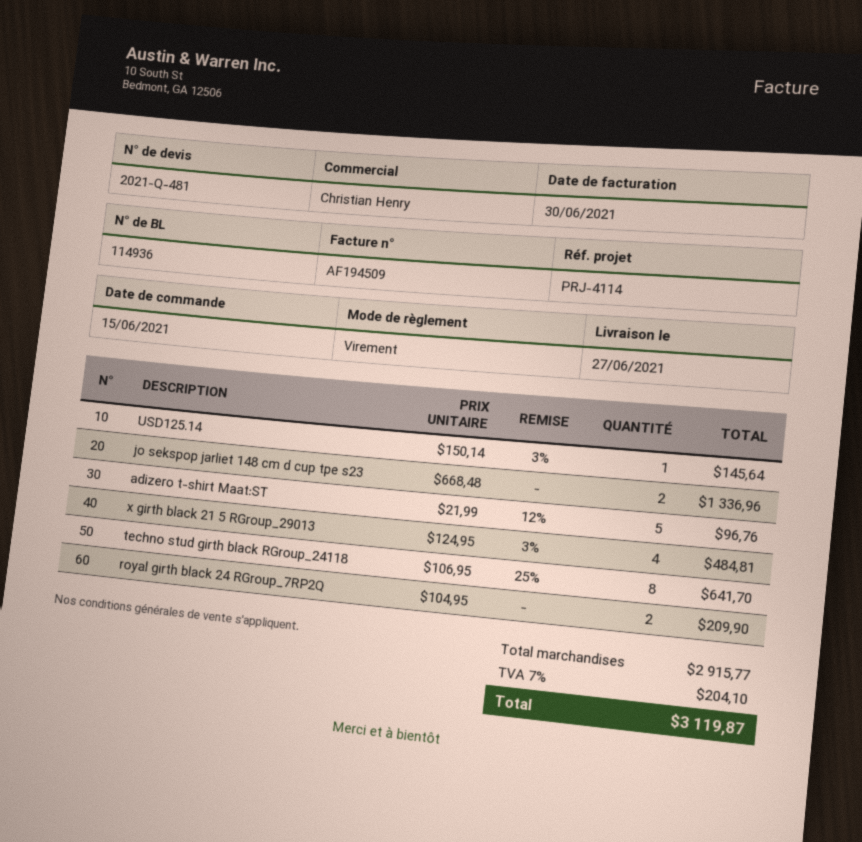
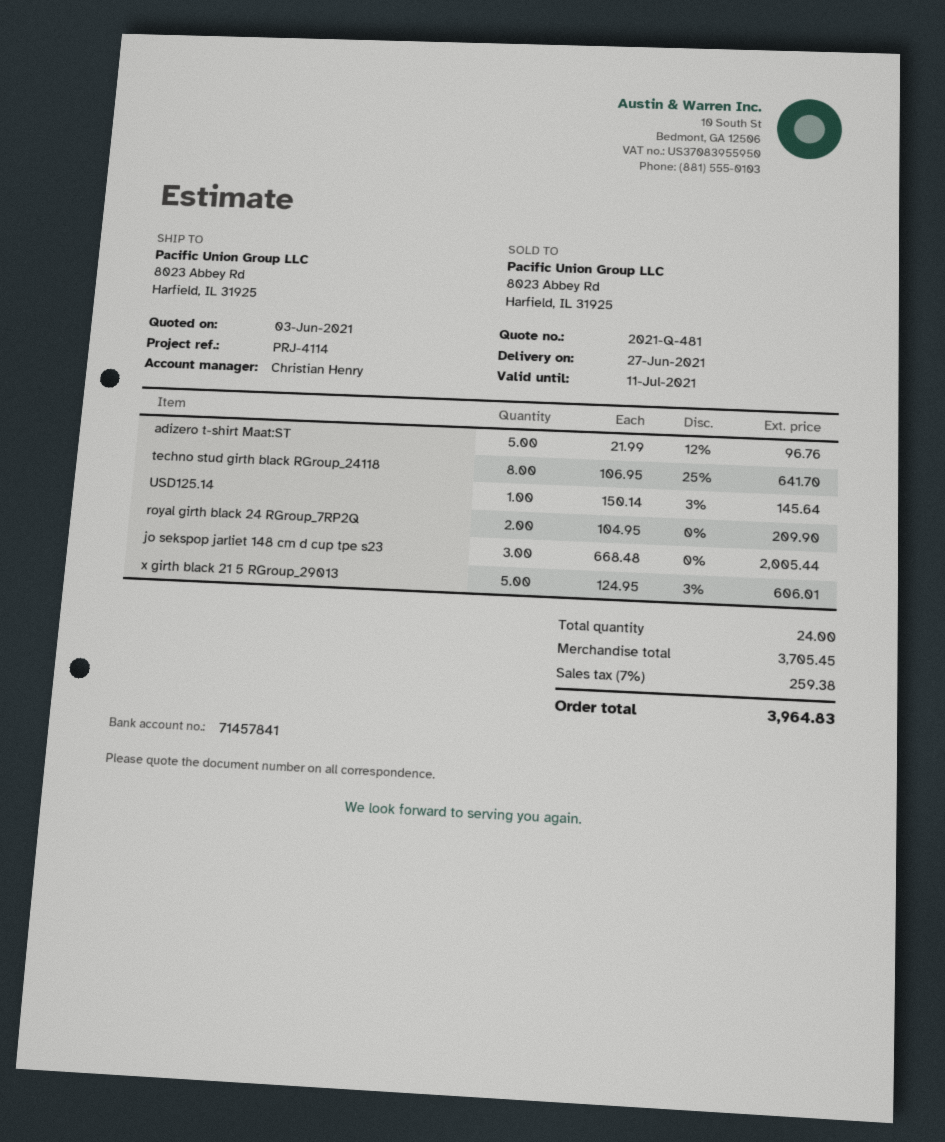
jo sekspop jarliet 148 cm d cup tpe s23: 2 x 668.48 = 1336.96 -> 3 x 668.48 = 2005.44
x girth black 21 5 RGroup_29013: 4 x 124.95 - 3% = 484.81 -> 5 x 124.95 - 3% = 606.01
subtotal: 2915.77 -> 3705.45
tax: 7% = 204.10 -> 7% = 259.38
total: 3119.87 -> 3964.83

